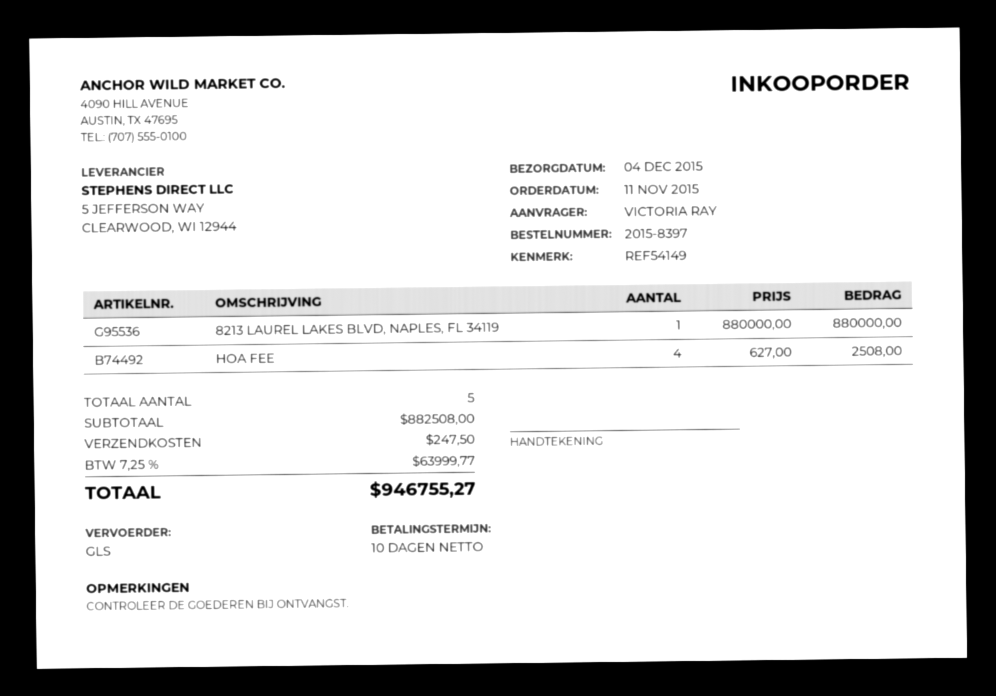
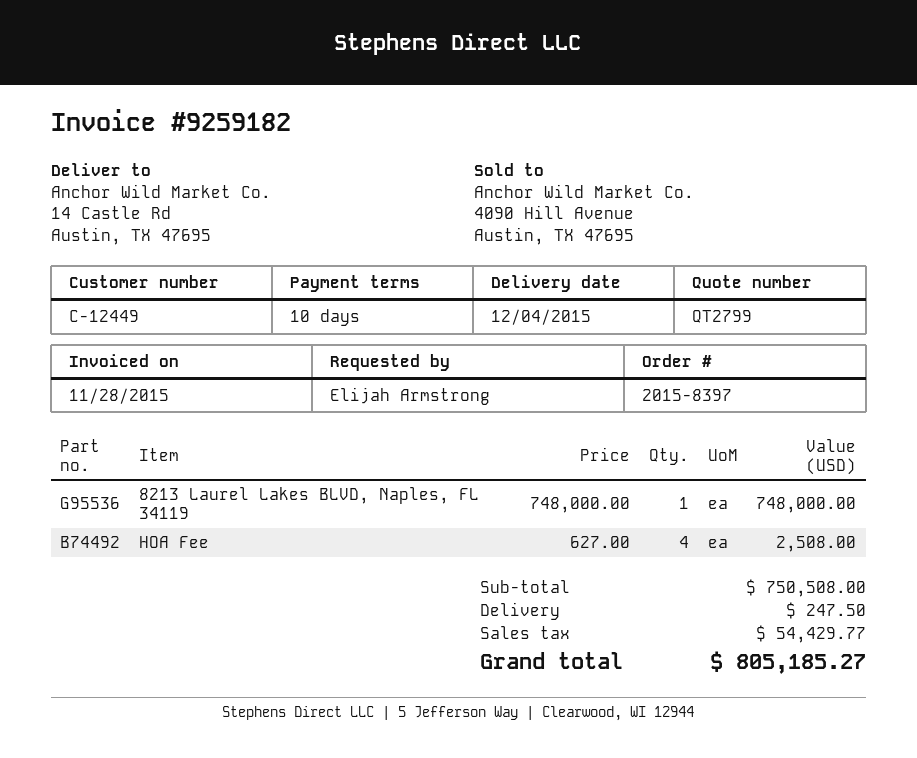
ordered by: VICTORIA RAY -> Elijah Armstrong
8213 LAUREL LAKES BLVD, NAPLES, FL 34119: 1 x 880000.00 = 880000.00 -> 1 x 748000.00 = 748000.00
subtotal: 882508.00 -> 750508.00
tax: 63999.77 -> 54429.77
total: 946755.27 -> 805185.27

